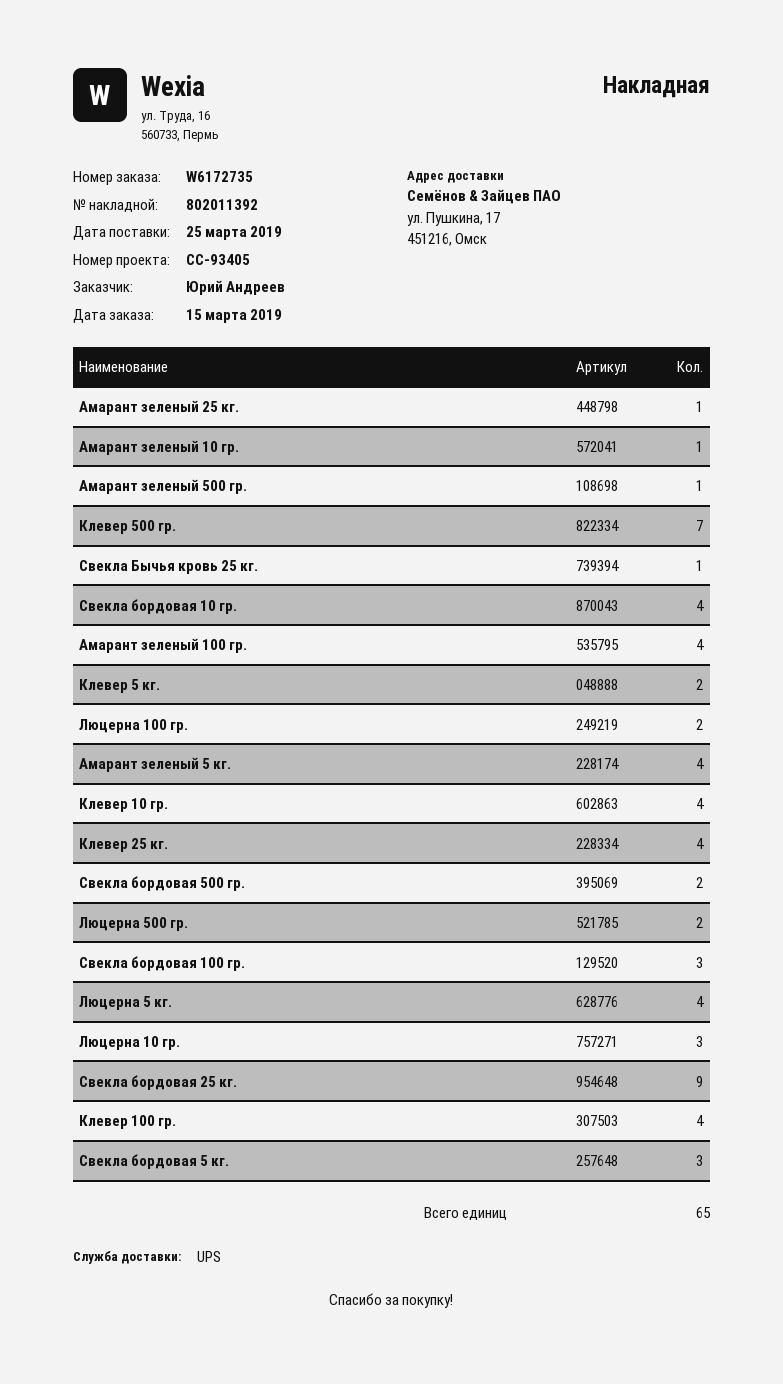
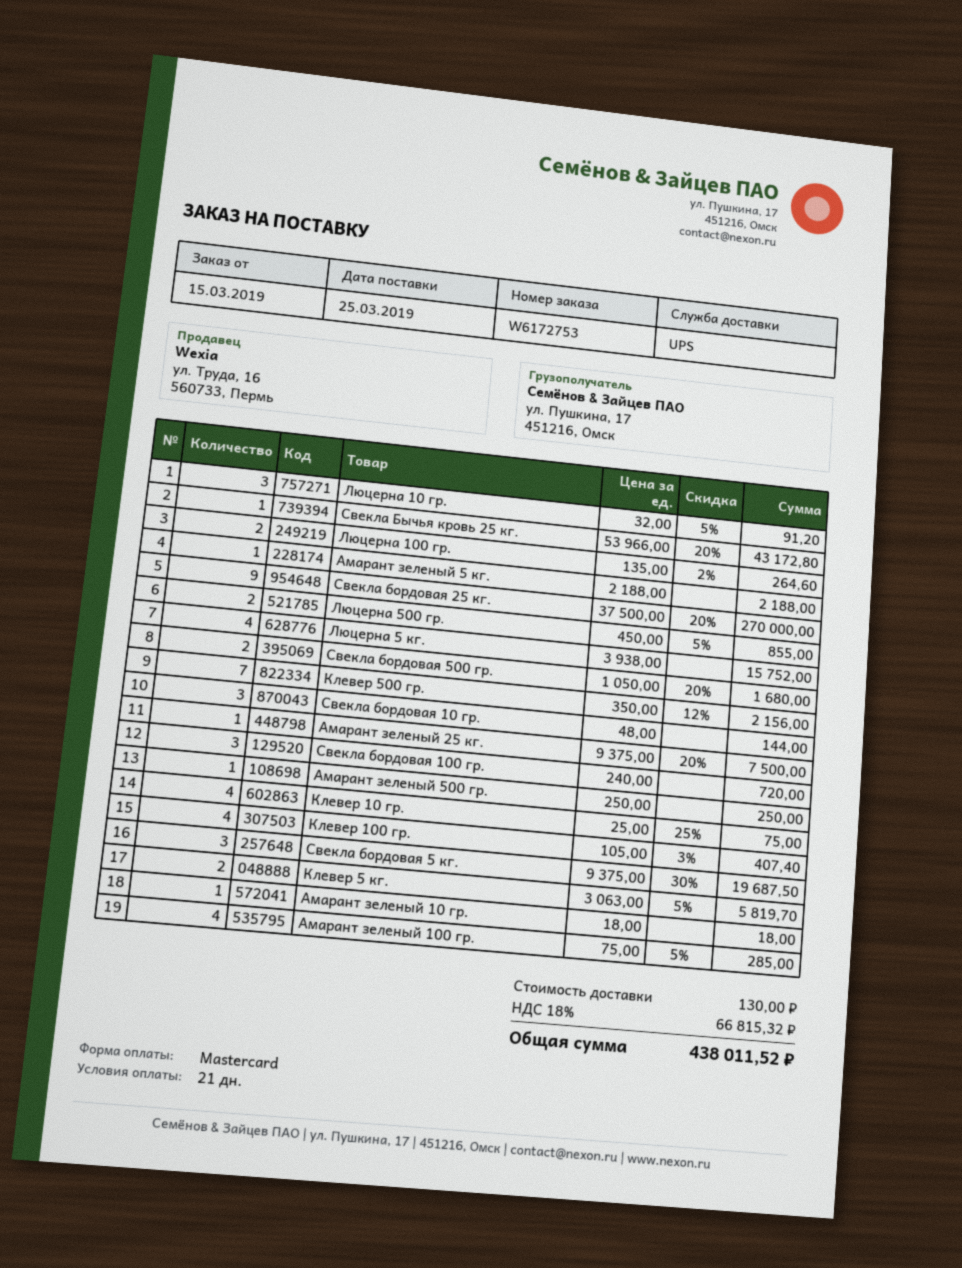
order number: W6172735 -> W6172753
Свекла бордовая 10 гр.: 4 -> 3
Амарант зеленый 5 кг.: 4 -> 1
Клевер 25 кг.: 4 -> none

